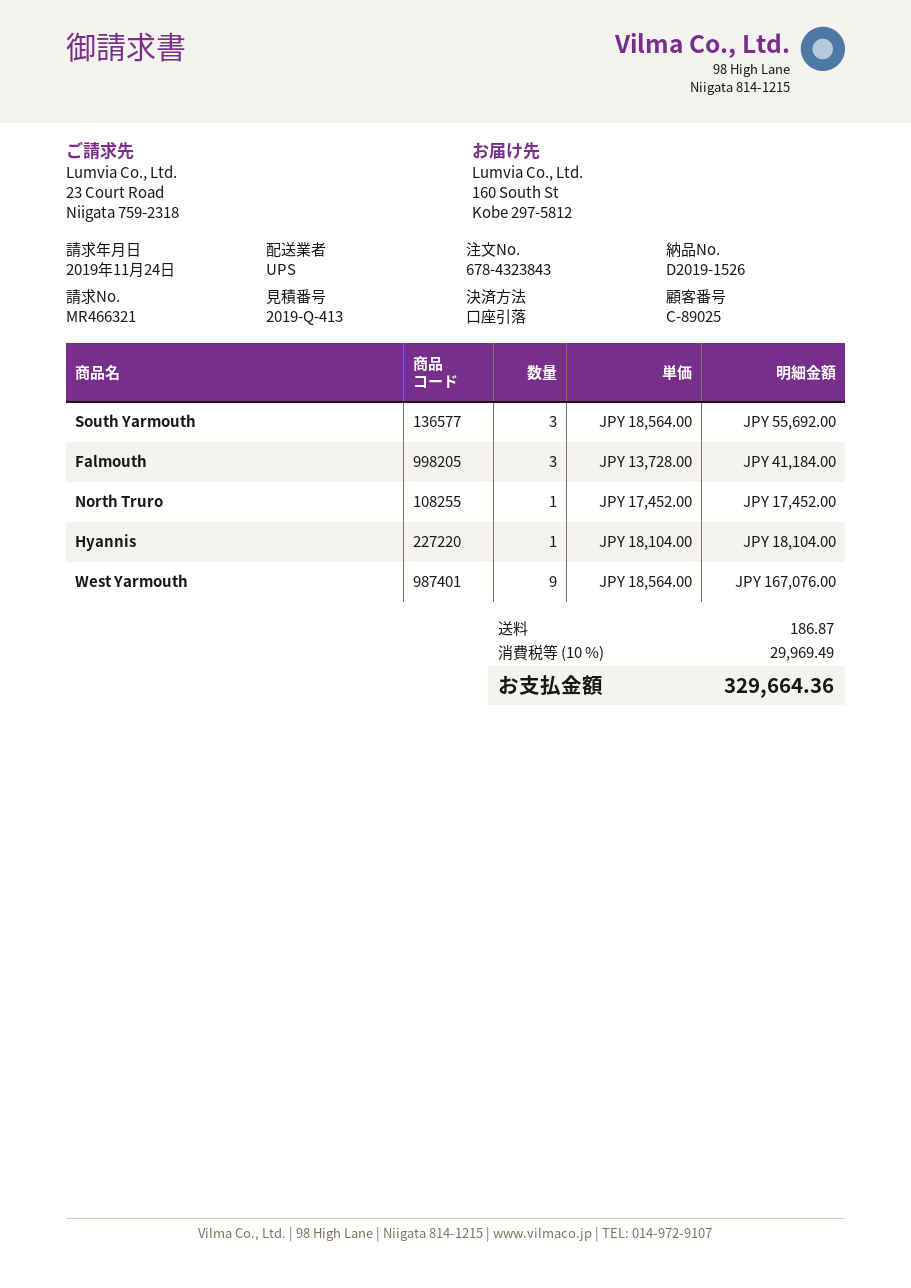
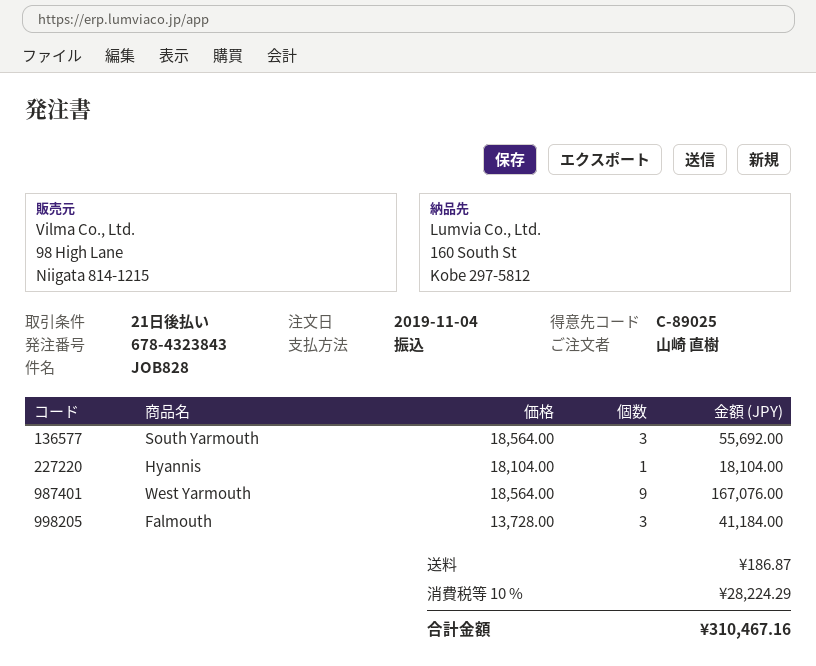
payment method: direct debit -> bank transfer
North Truro: 1 x 17452.00 = 17452.00 -> none
tax: 10% = 29969.49 -> 10% = 28224.29
total: 329664.36 -> 310467.16

